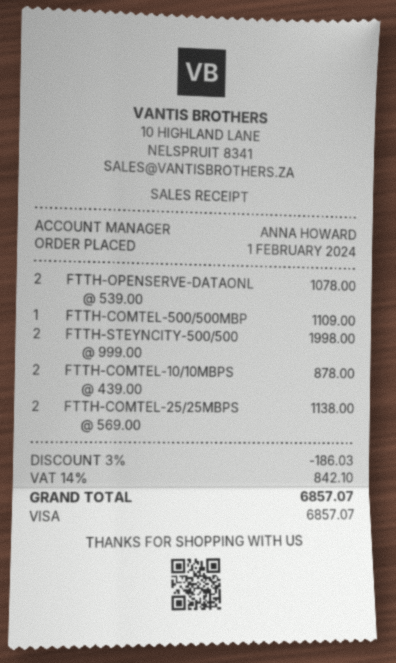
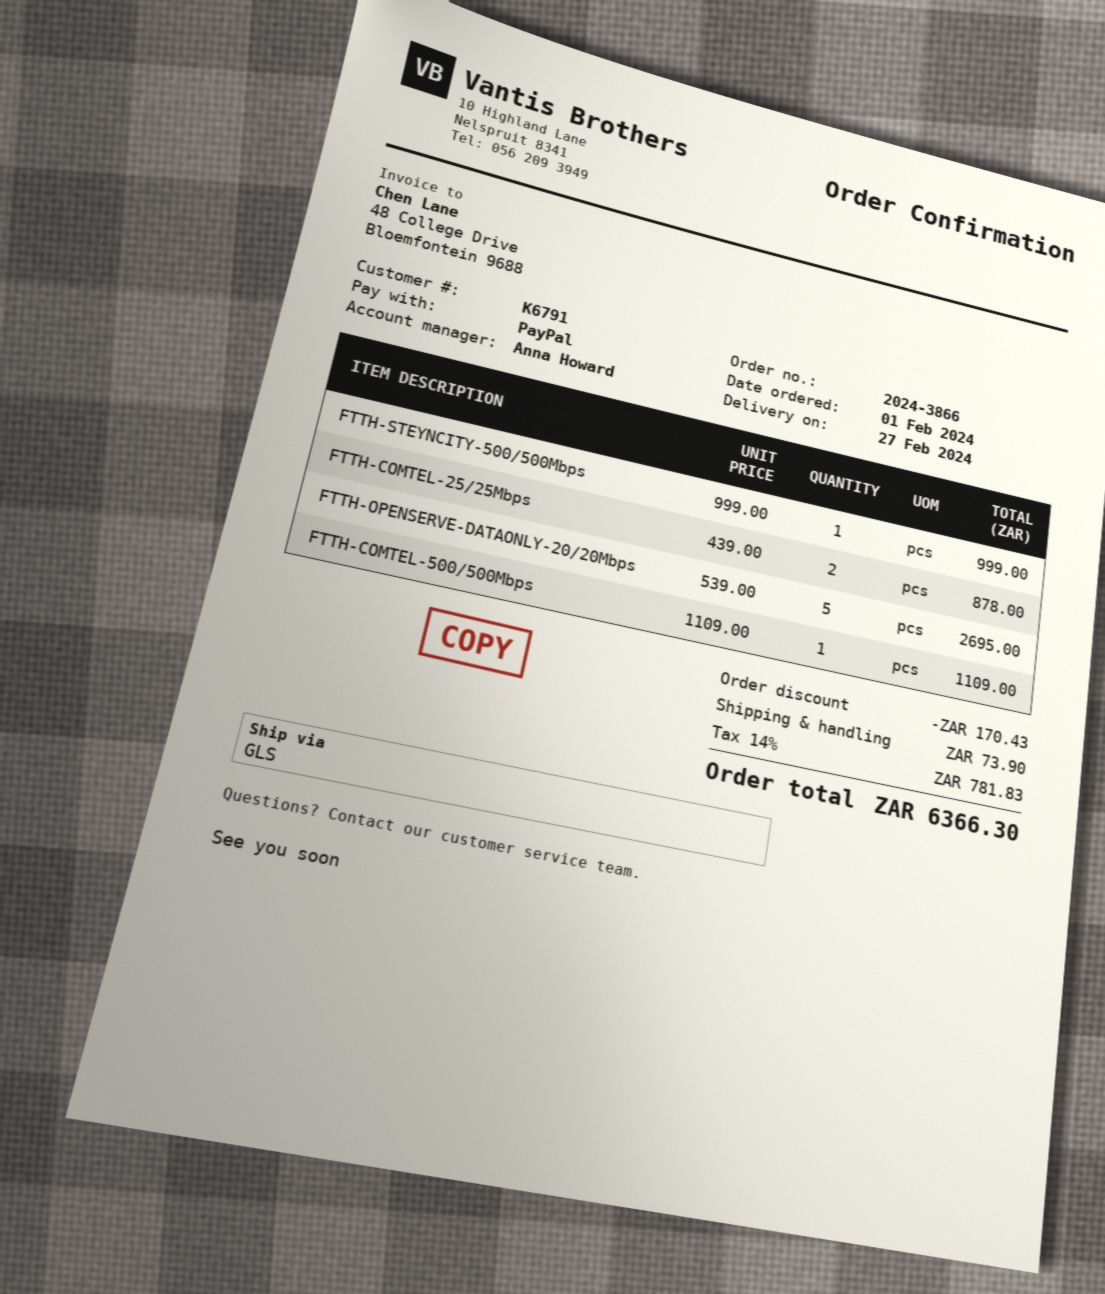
payment method: Visa -> PayPal
FTTH-OPENSERVE-DATAONL: 2 x 539.00 = 1078.00 -> 5 x 539.00 = 2695.00
FTTH-STEYNCITY-500/500: 2 x 999.00 = 1998.00 -> 1 x 999.00 = 999.00
FTTH-COMTEL-10/10MBPS: 2 x 439.00 = 878.00 -> none
FTTH-COMTEL-25/25MBPS: 2 x 569.00 = 1138.00 -> 2 x 439.00 = 878.00
discount: 186.03 -> 170.43
shipping: none -> 73.90
tax: 14% = 842.10 -> 14% = 781.83
total: 6857.07 -> 6366.30

